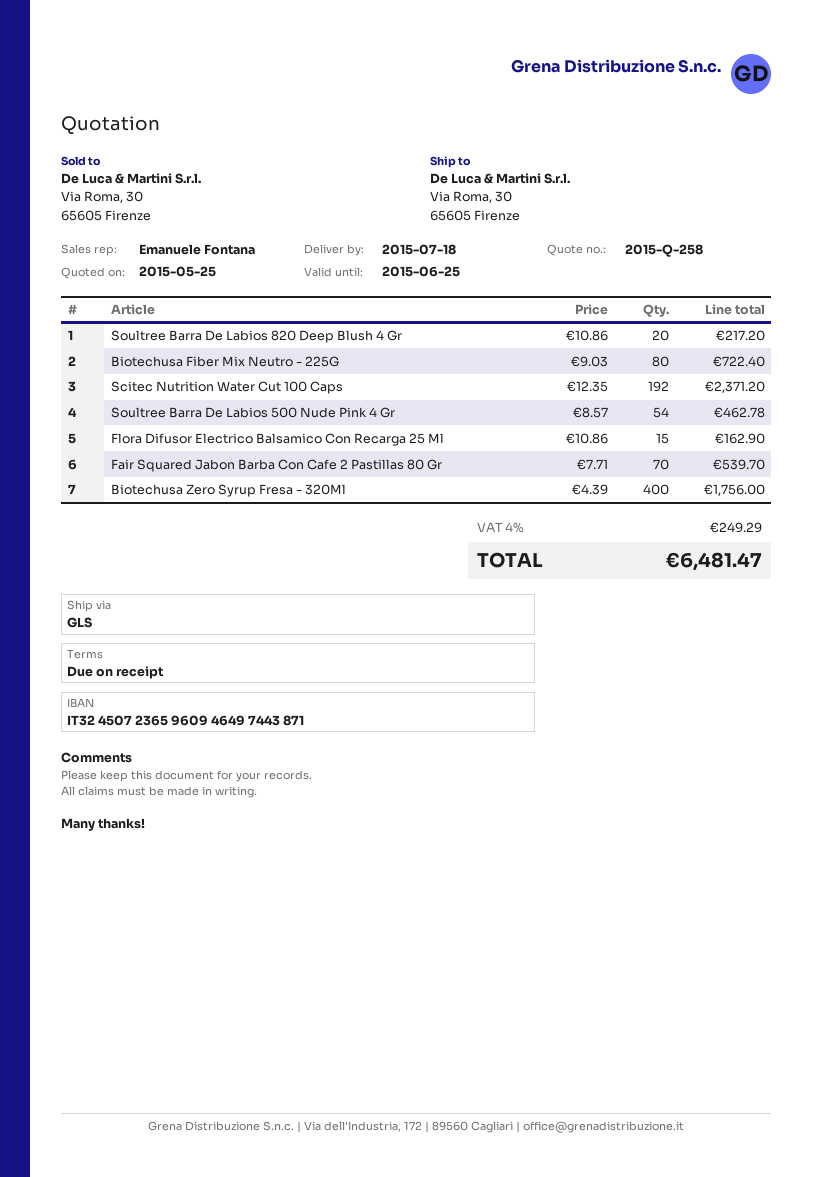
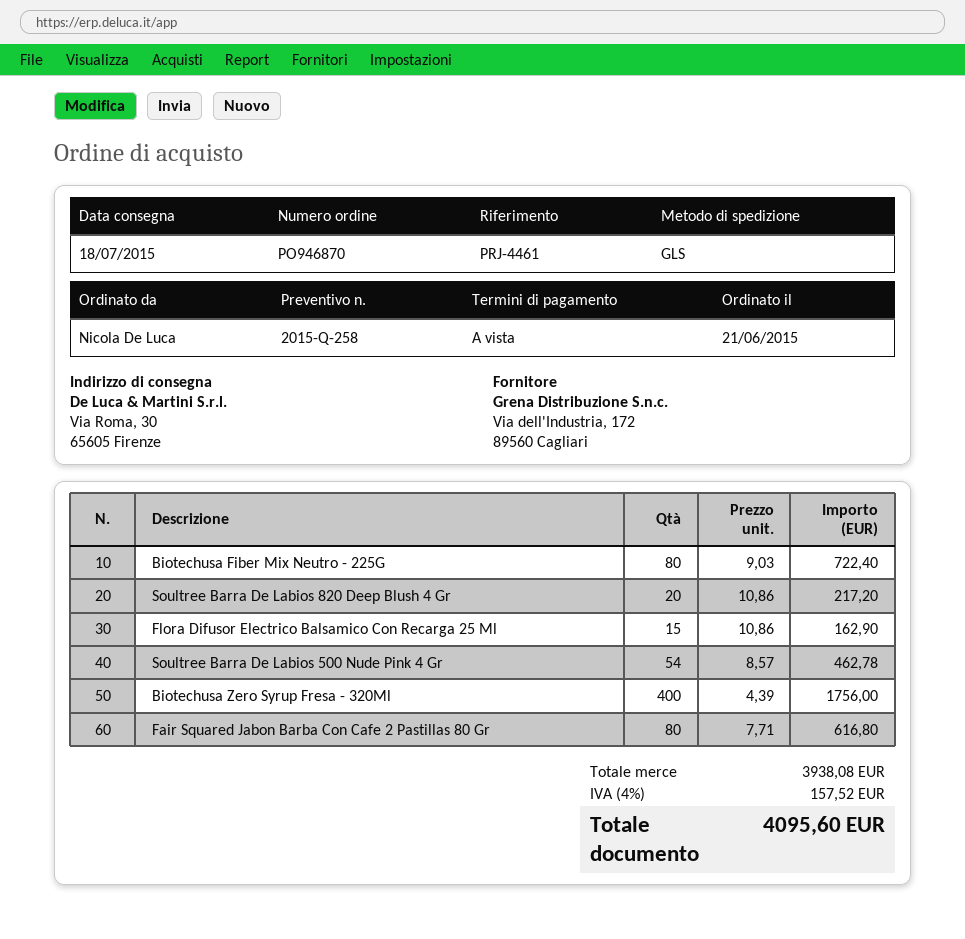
Scitec Nutrition Water Cut 100 Caps: 192 x 12.35 = 2371.20 -> none
Fair Squared Jabon Barba Con Cafe 2 Pastillas 80 Gr: 70 x 7.71 = 539.70 -> 80 x 7.71 = 616.80
tax: 4% = 249.29 -> 4% = 157.52
total: 6481.47 -> 4095.60

